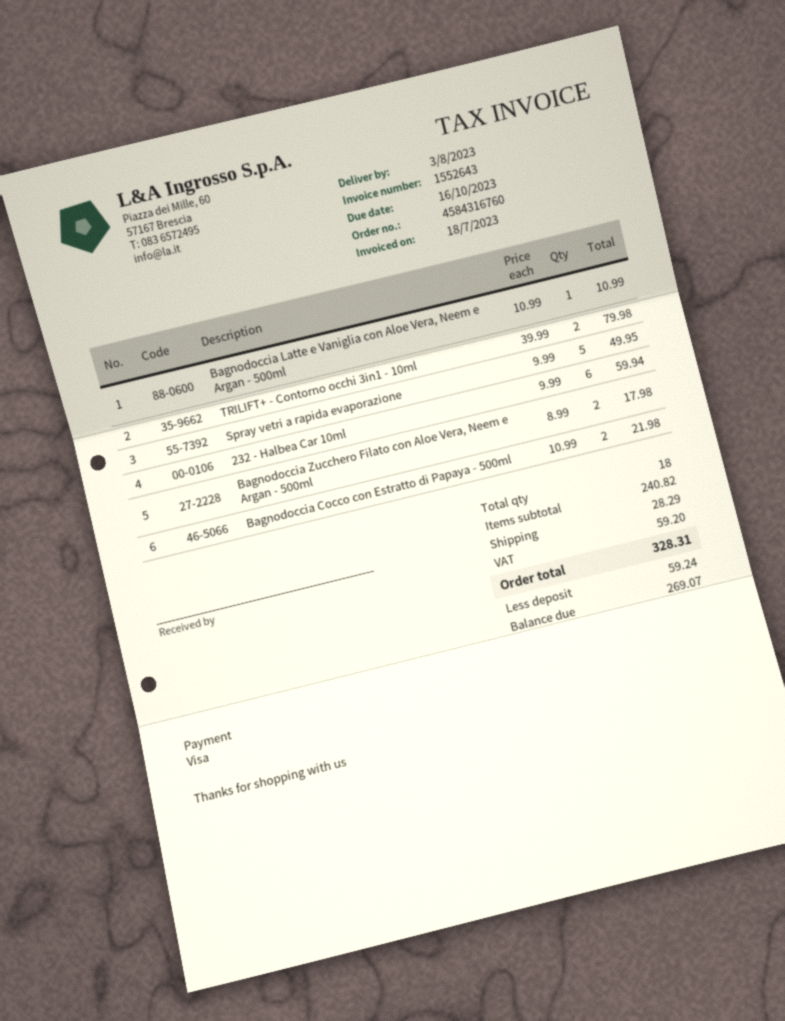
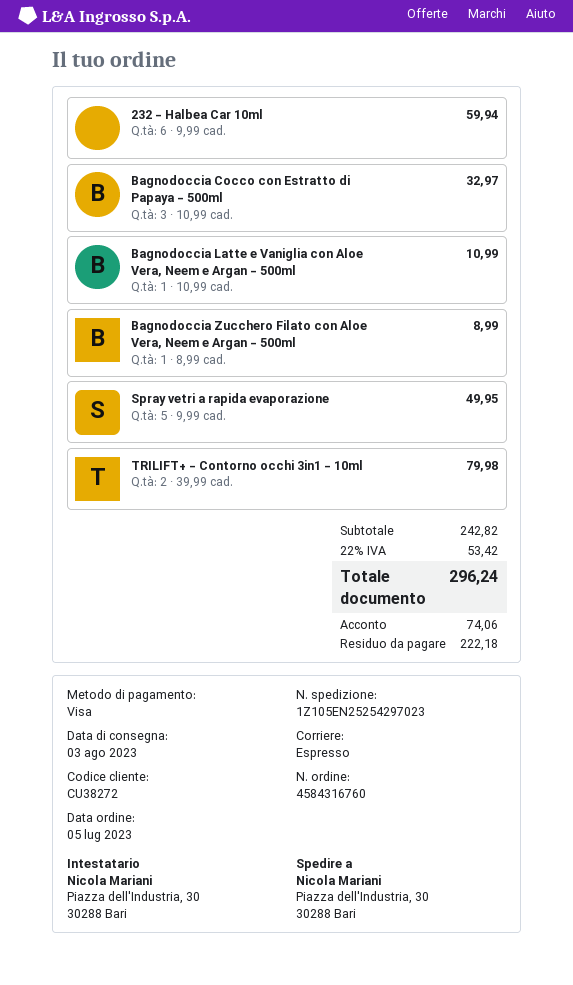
Bagnodoccia Zucchero Filato con Aloe Vera, Neem e Argan - 500ml: 2 x 8.99 = 17.98 -> 1 x 8.99 = 8.99
Bagnodoccia Cocco con Estratto di Papaya - 500ml: 2 x 10.99 = 21.98 -> 3 x 10.99 = 32.97
subtotal: 240.82 -> 242.82
shipping: 28.29 -> none
tax: 59.20 -> 53.42
total: 328.31 -> 296.24
deposit: 59.24 -> 74.06
balance: 269.07 -> 222.18

